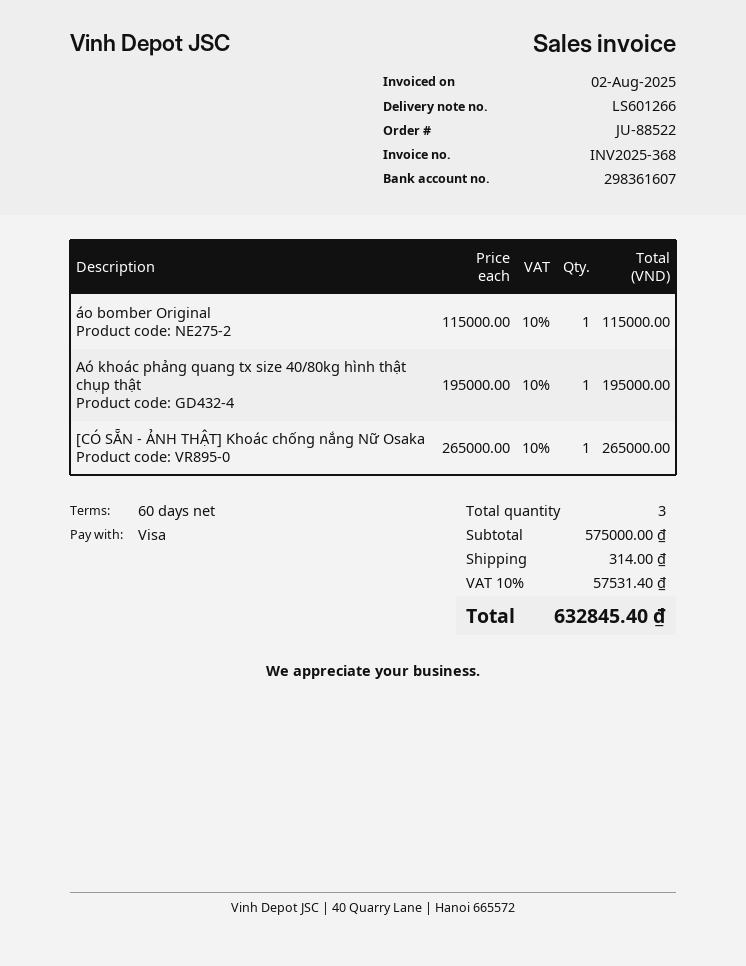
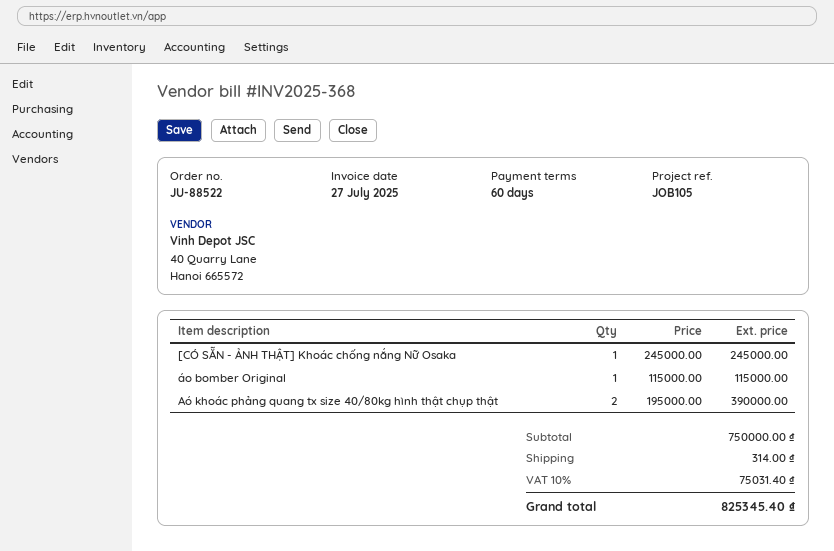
invoice date: 2025-08-02 -> 2025-07-27
Aó khoác phảng quang tx size 40/80kg hình thật chụp thật: 1 x 195000.00 = 195000.00 -> 2 x 195000.00 = 390000.00
[CÓ SẴN - ẢNH THẬT] Khoác chống nắng Nữ Osaka: 1 x 265000.00 = 265000.00 -> 1 x 245000.00 = 245000.00
subtotal: 575000.00 -> 750000.00
tax: 10% = 57531.40 -> 10% = 75031.40
total: 632845.40 -> 825345.40

